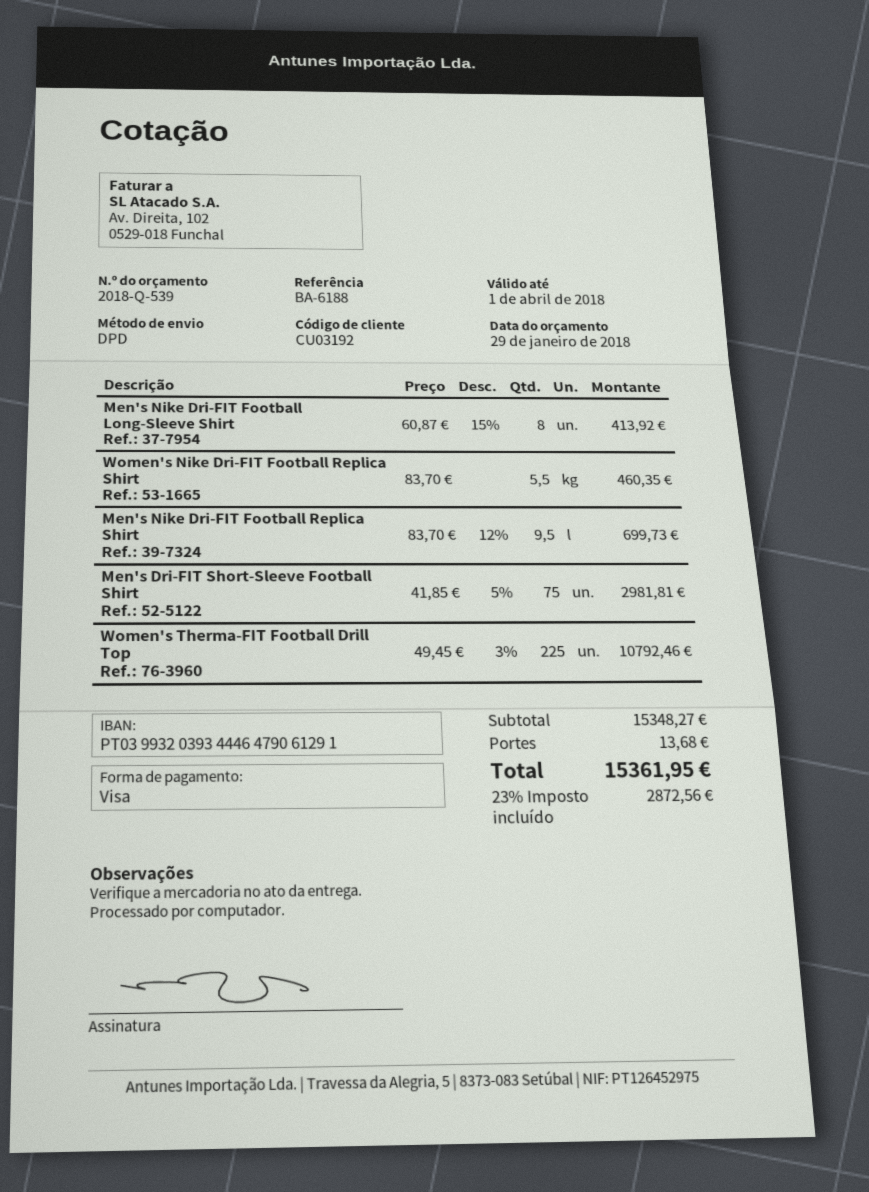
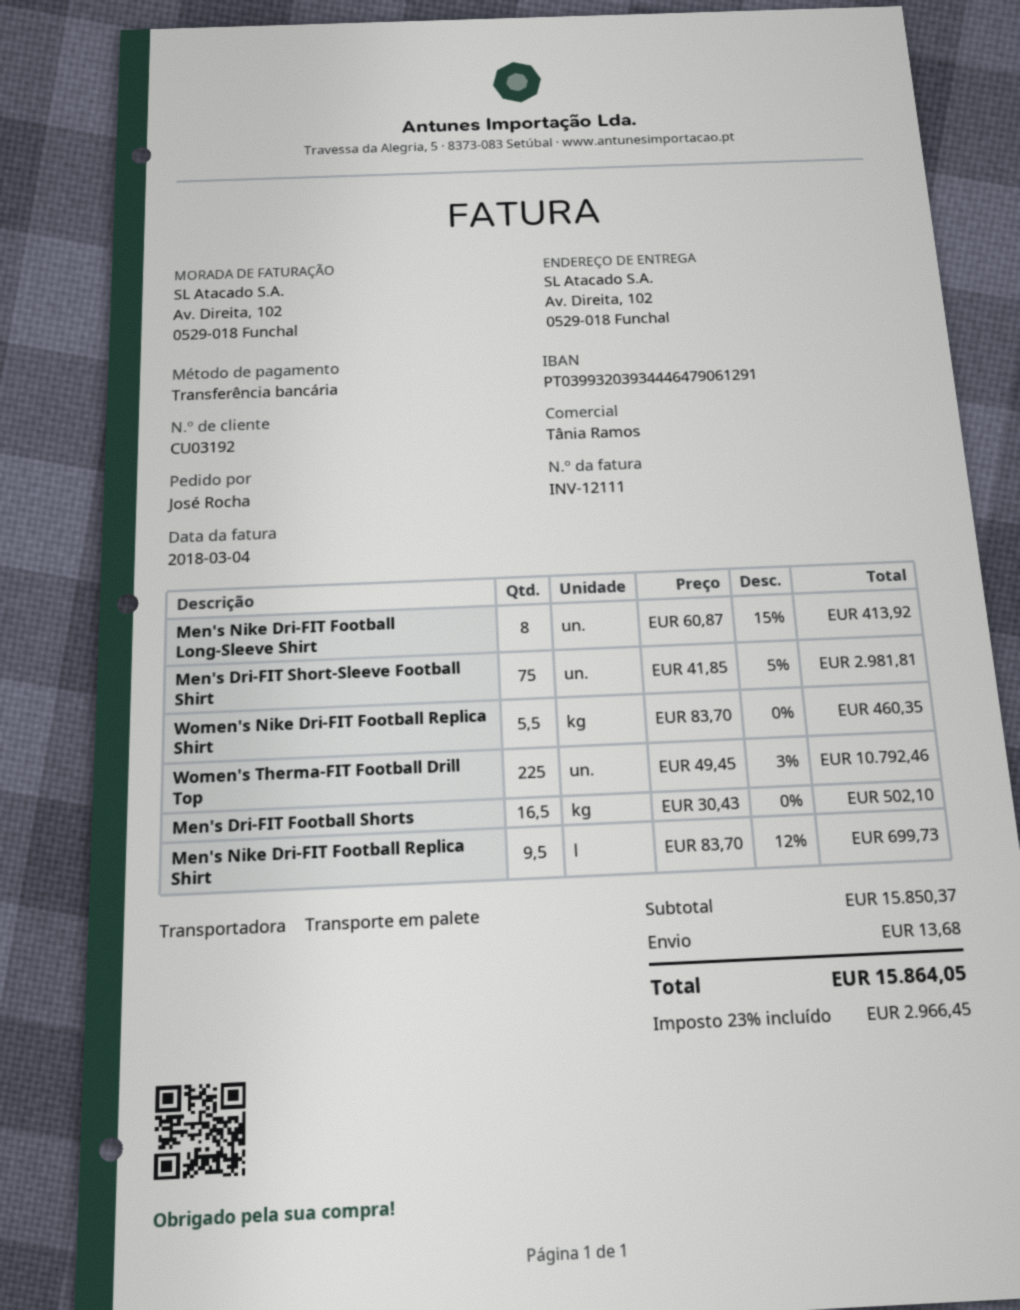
payment method: Visa -> bank transfer
shipping method: DPD -> pallet freight
Men's Dri-FIT Football Shorts: none -> 16.5 x 30.43 = 502.10
subtotal: 15348.27 -> 15850.37
tax: 23% = 2872.56 -> 23% = 2966.45
total: 15361.95 -> 15864.05

